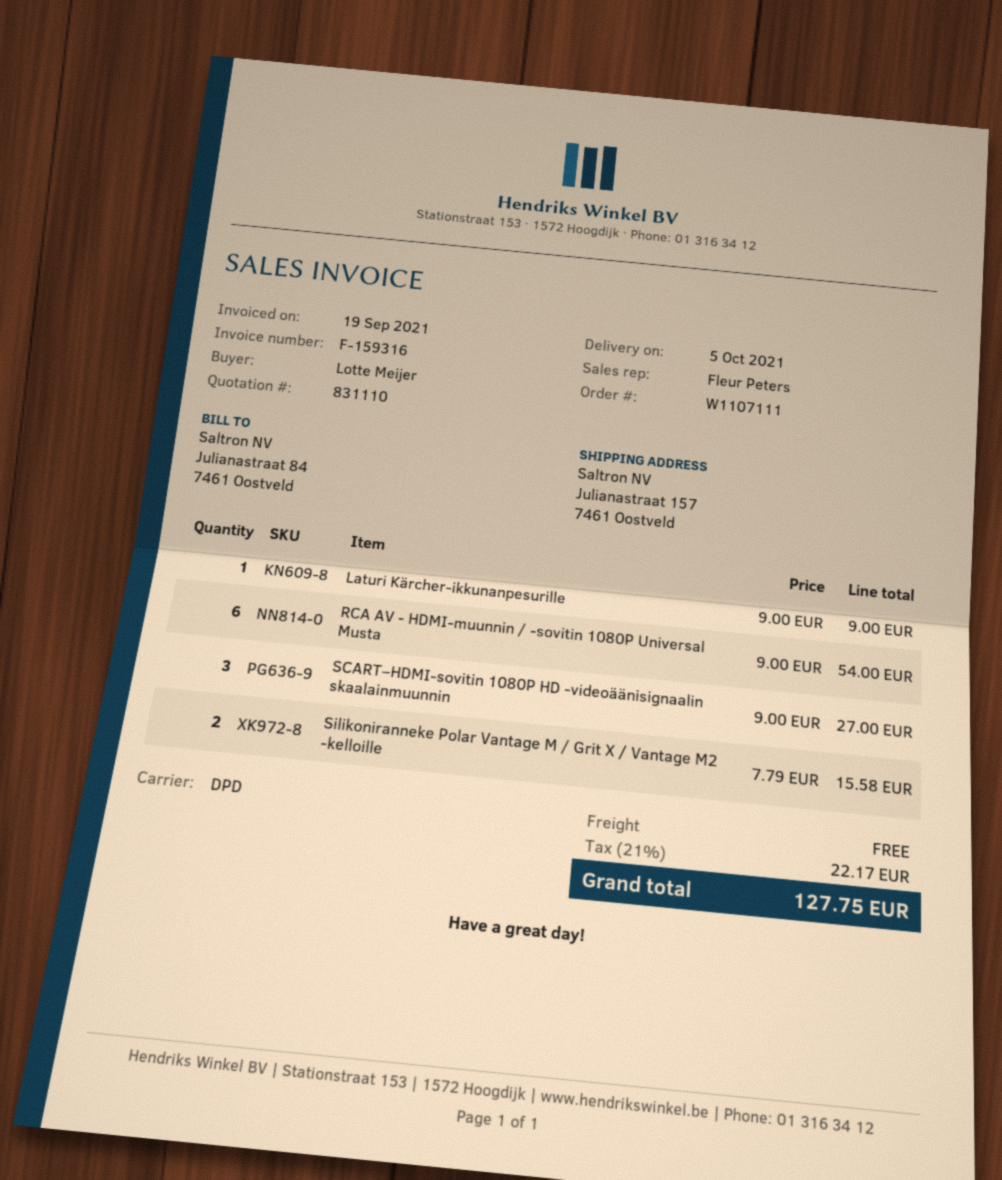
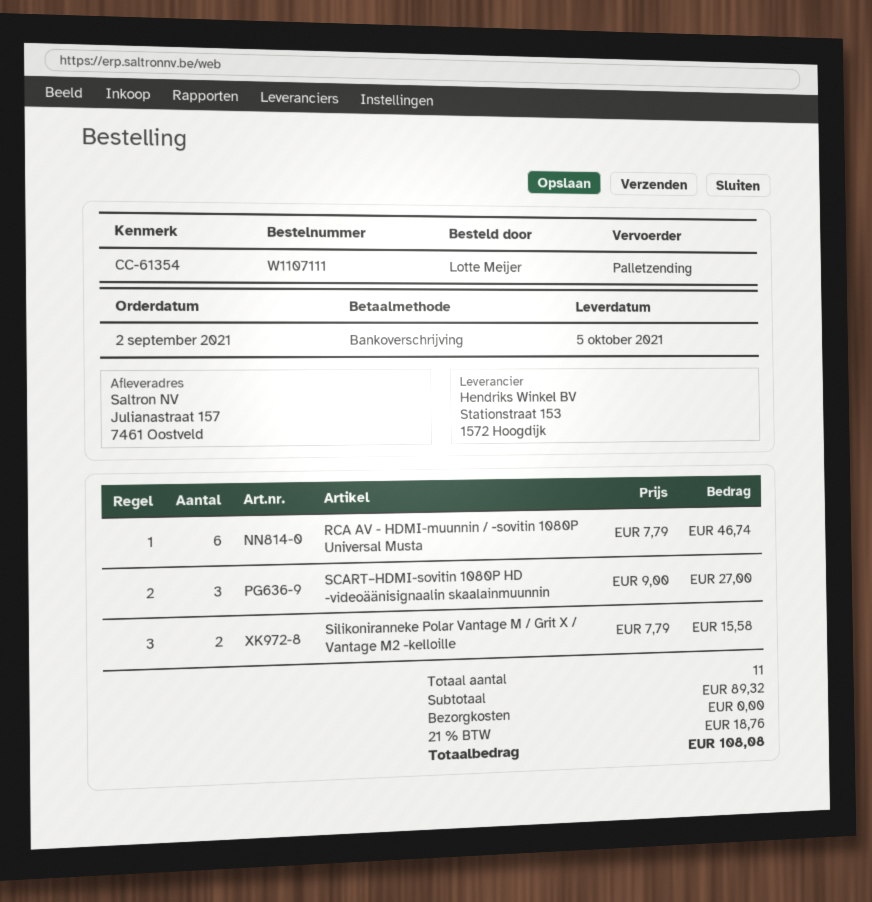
shipping method: DPD -> pallet freight
Laturi Kärcher-ikkunanpesurille: 1 x 9.00 = 9.00 -> none
RCA AV - HDMI-muunnin / -sovitin 1080P Universal Musta: 6 x 9.00 = 54.00 -> 6 x 7.79 = 46.74
tax: 21% = 22.17 -> 21% = 18.76
total: 127.75 -> 108.08

